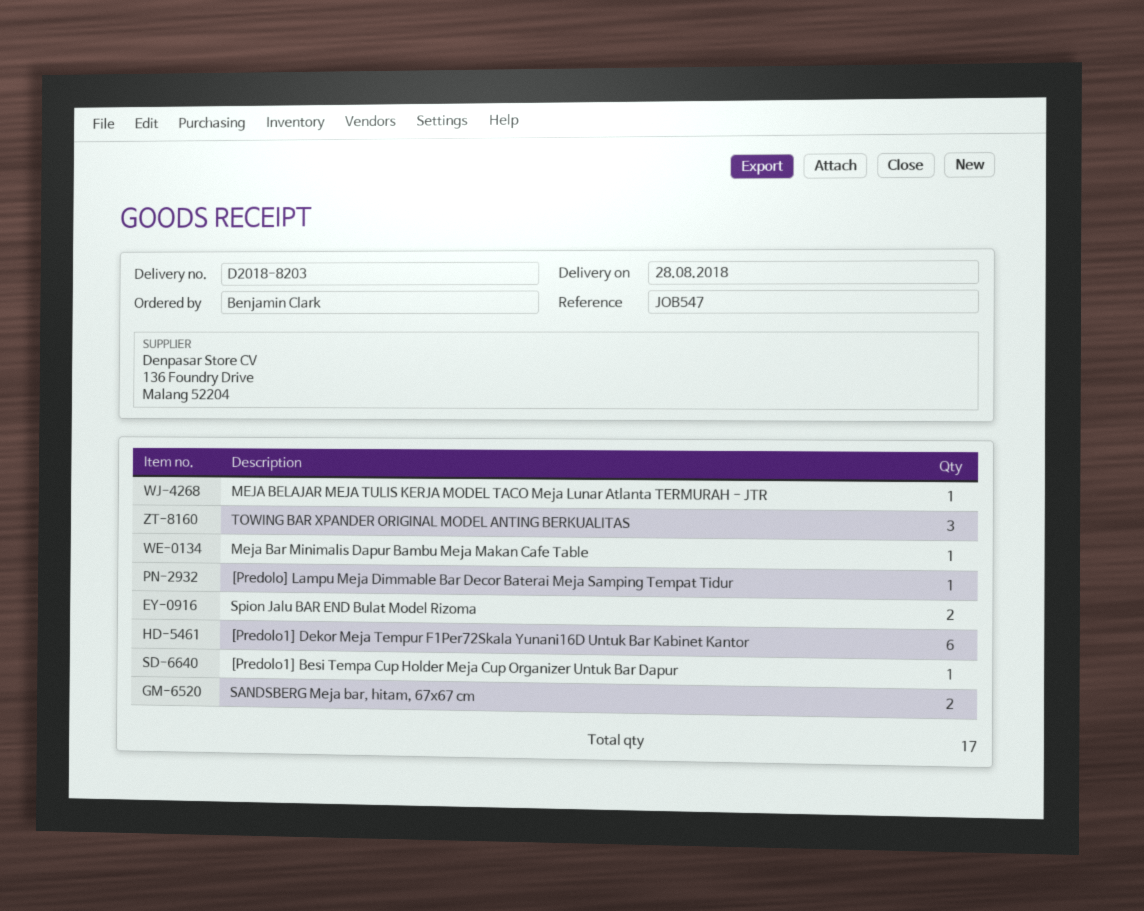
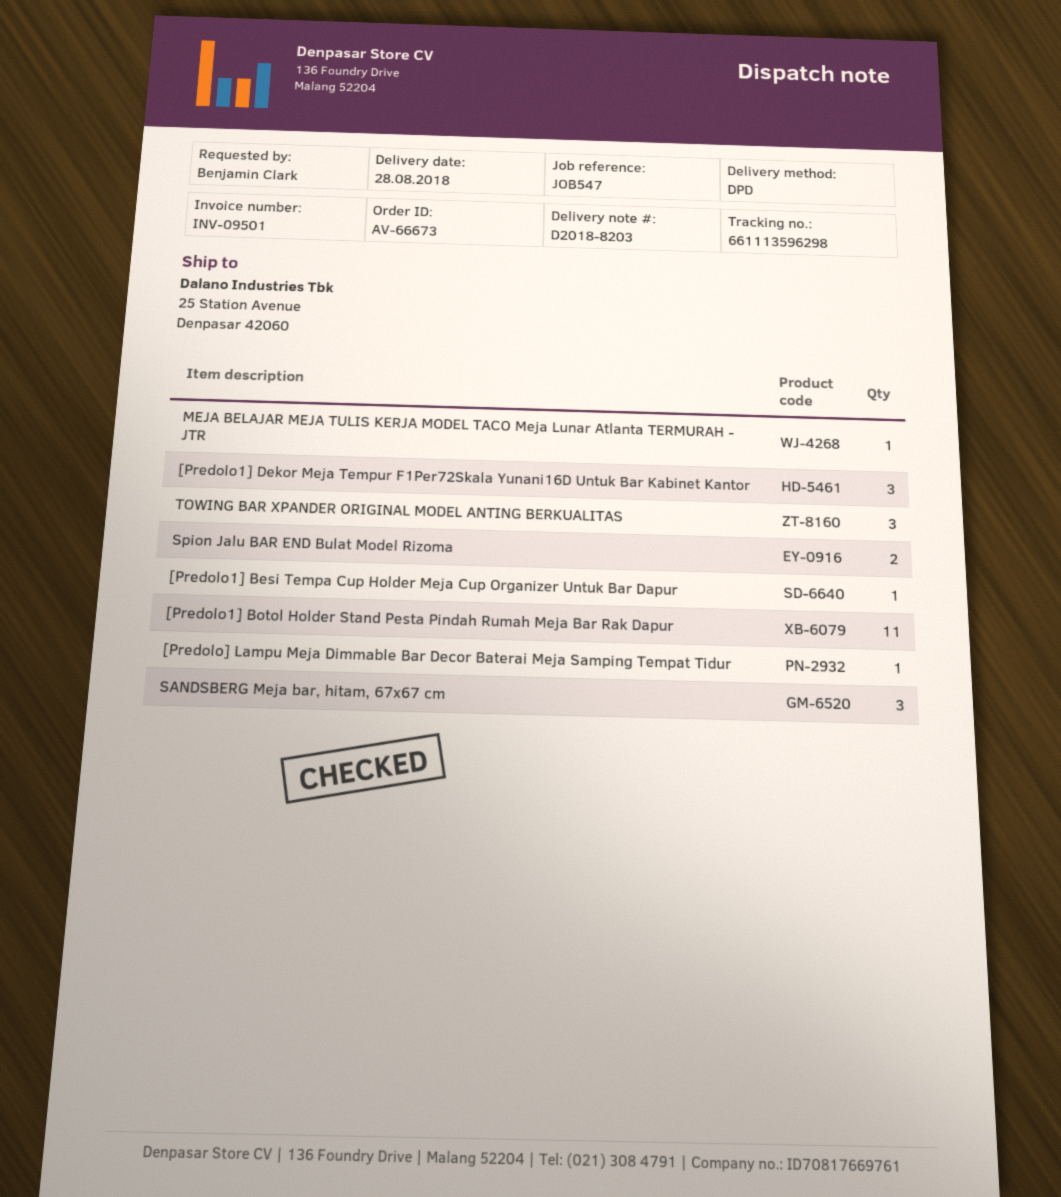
Meja Bar Minimalis Dapur Bambu Meja Makan Cafe Table: 1 -> none
[Predolo1] Dekor Meja Tempur F1Per72Skala Yunani16D Untuk Bar Kabinet Kantor: 6 -> 3
SANDSBERG Meja bar, hitam, 67x67 cm: 2 -> 3
[Predolo1] Botol Holder Stand Pesta Pindah Rumah Meja Bar Rak Dapur: none -> 11

